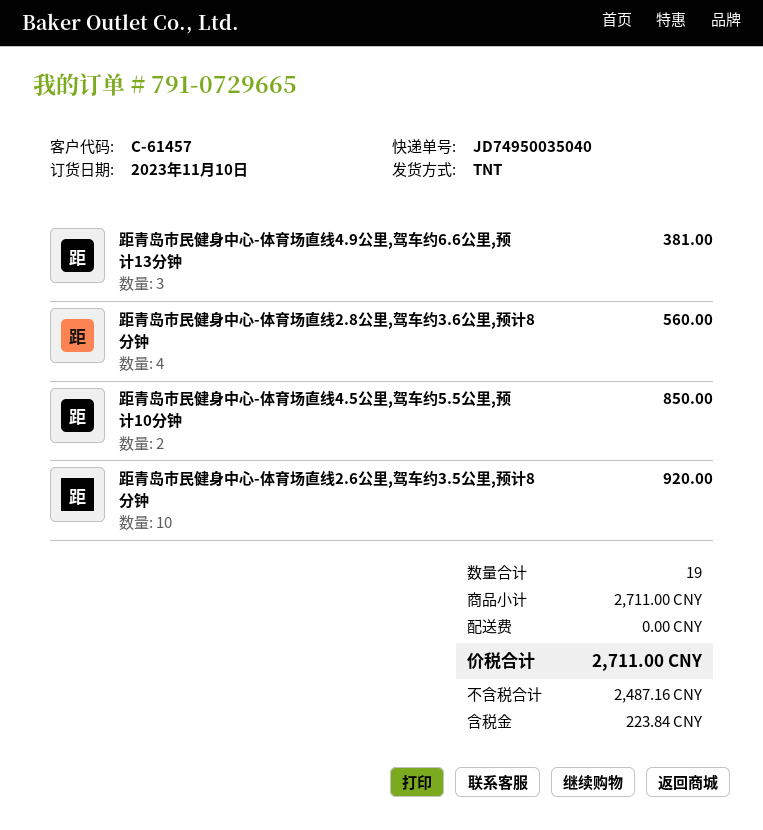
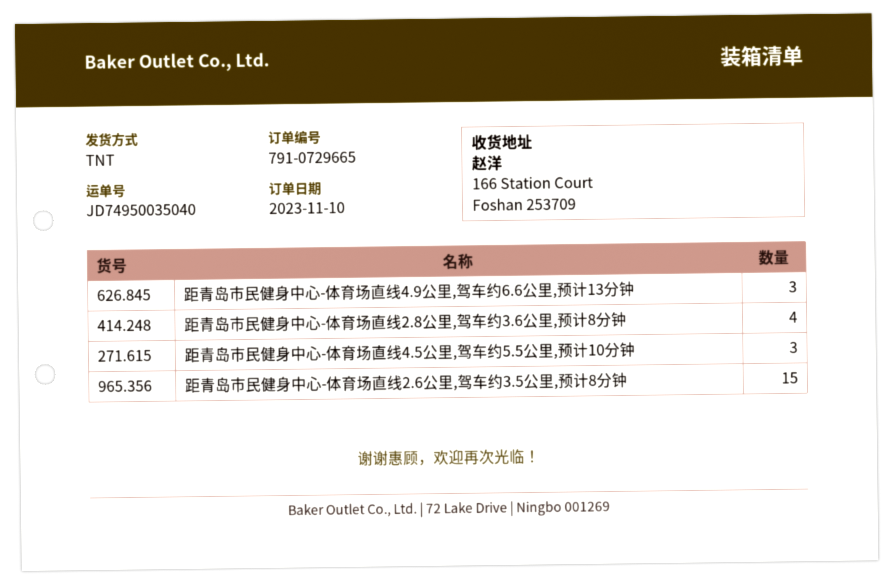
距青岛市民健身中心-体育场直线4.5公里,驾车约5.5公里,预计10分钟: 2 -> 3
距青岛市民健身中心-体育场直线2.6公里,驾车约3.5公里,预计8分钟: 10 -> 15

